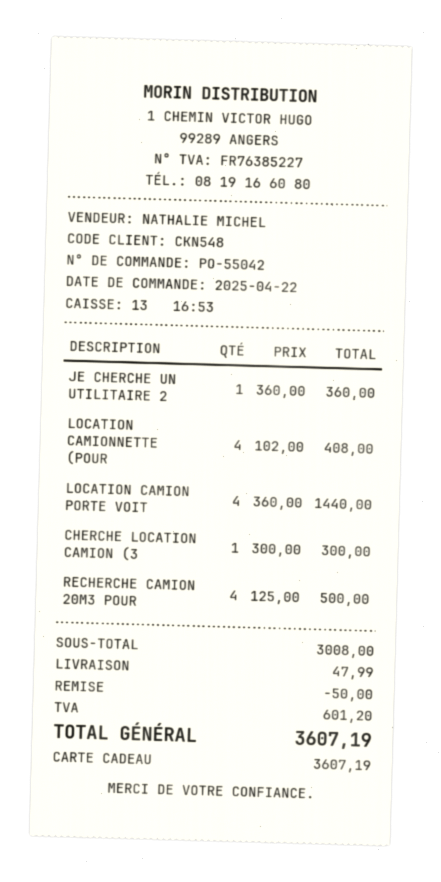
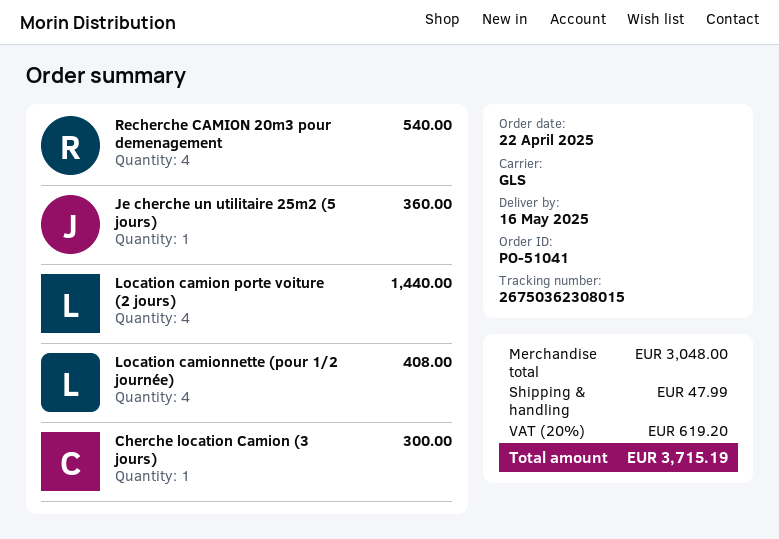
order number: PO-55042 -> PO-51041
RECHERCHE CAMION 20M3 POUR: 4 for 500.00 -> 4 for 540.00
subtotal: 3008.00 -> 3048.00
discount: 50.00 -> none
tax: 601.20 -> 619.20
total: 3607.19 -> 3715.19

